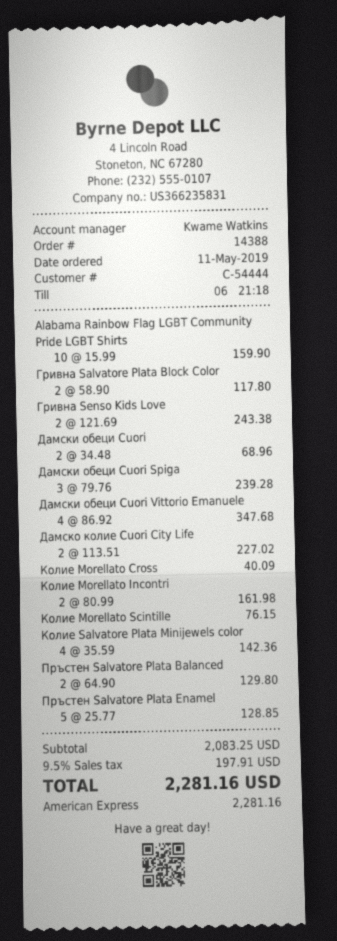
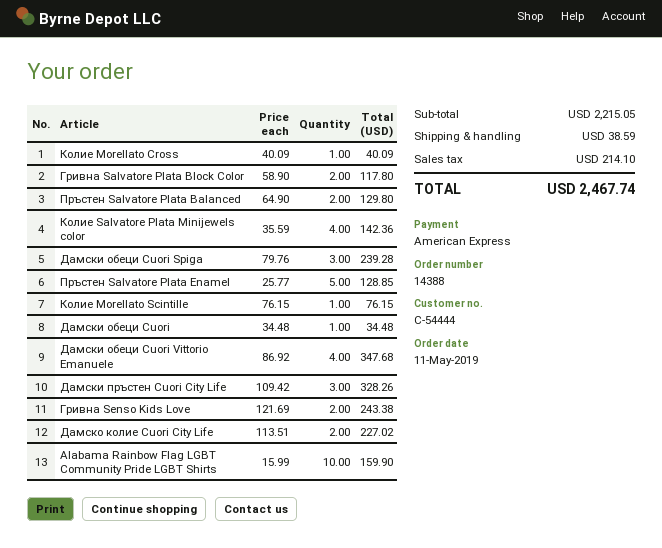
Дамски обеци Cuori: 2 x 34.48 = 68.96 -> 1 x 34.48 = 34.48
Колие Morellato Incontri: 2 x 80.99 = 161.98 -> none
Дамски пръстен Cuori City Life: none -> 3 x 109.42 = 328.26
subtotal: 2083.25 -> 2215.05
shipping: none -> 38.59
tax: 197.91 -> 214.10
total: 2281.16 -> 2467.74

